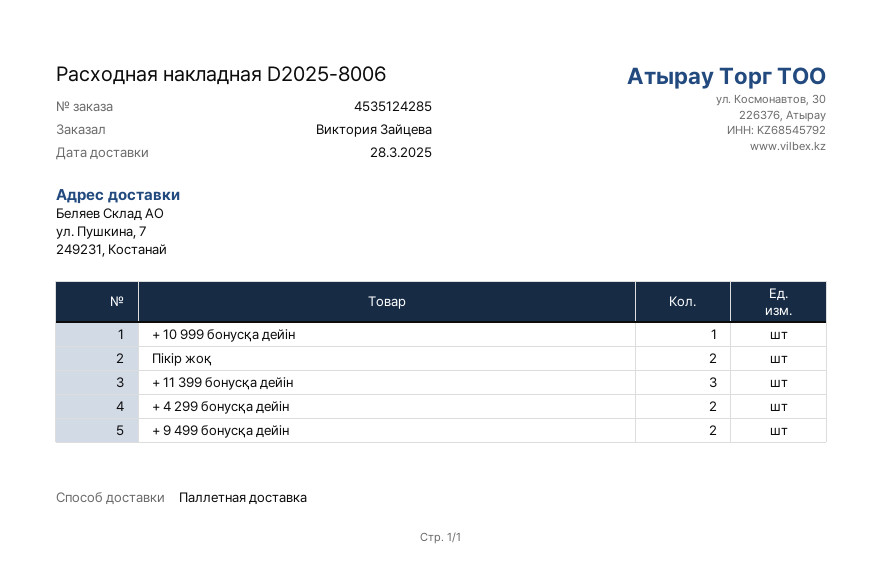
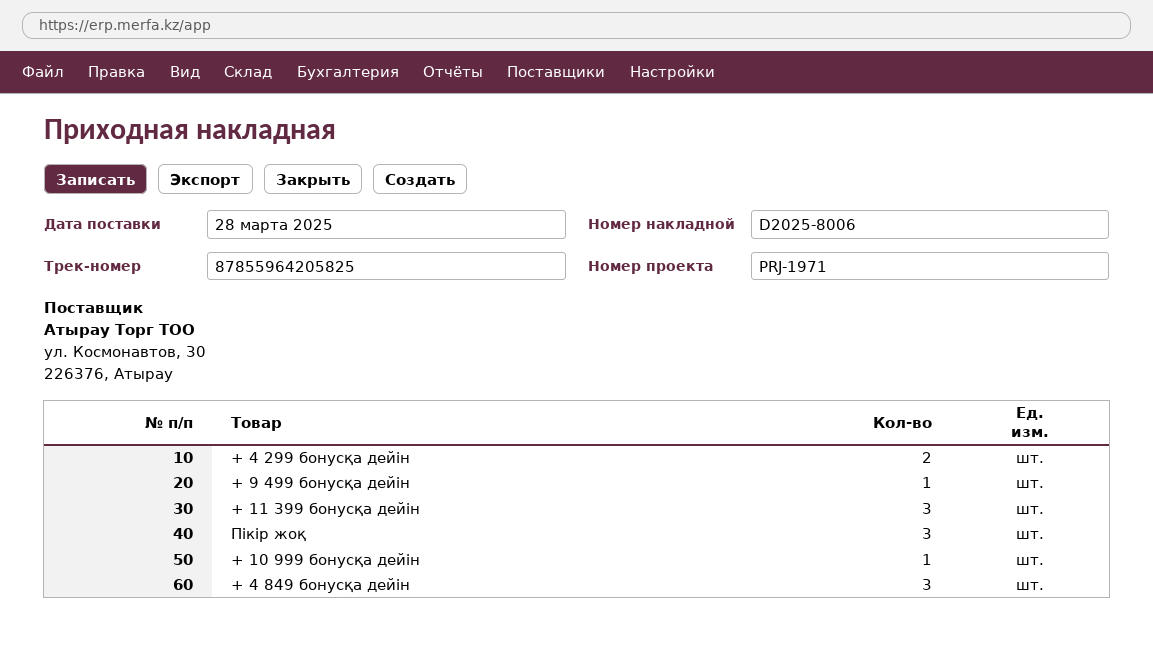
Пікір жоқ: 2 -> 3
+ 9 499 бонусқа дейін: 2 -> 1
+ 4 849 бонусқа дейін: none -> 3

